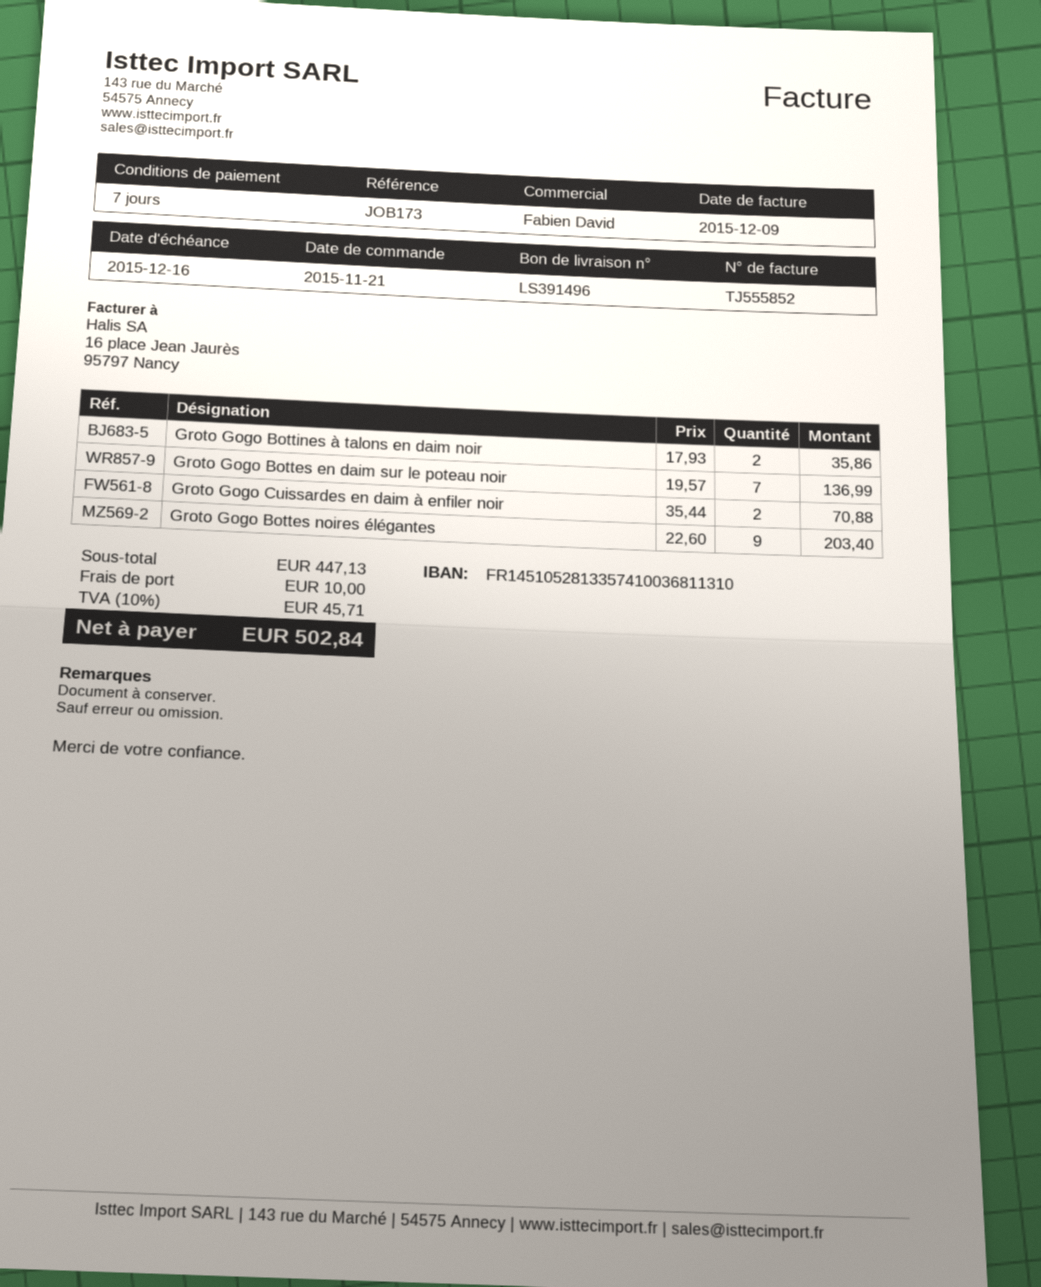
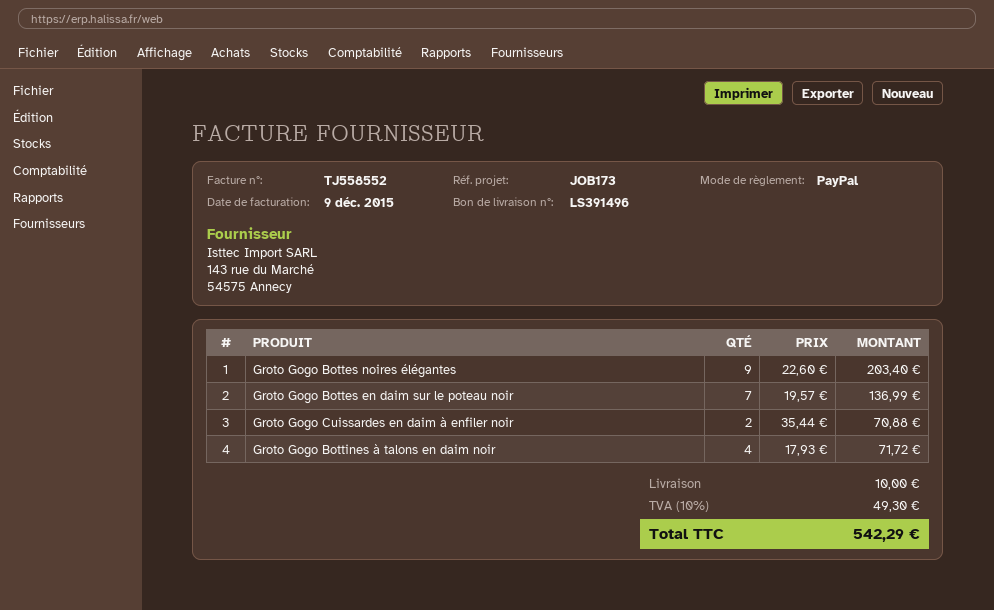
invoice number: TJ555852 -> TJ558552
Groto Gogo Bottines à talons en daim noir: 2 x 17.93 = 35.86 -> 4 x 17.93 = 71.72
tax: 10% = 45.71 -> 10% = 49.30
total: 502.84 -> 542.29

